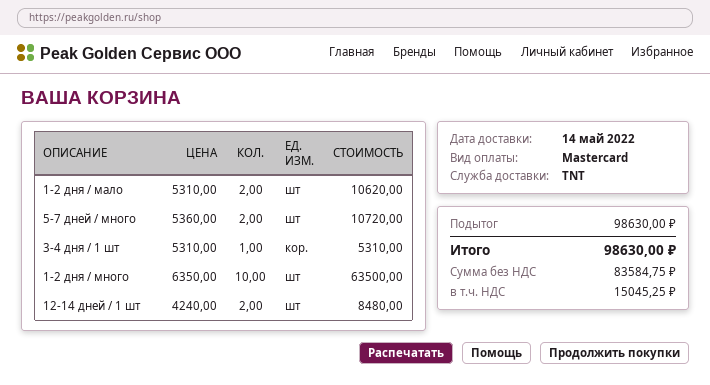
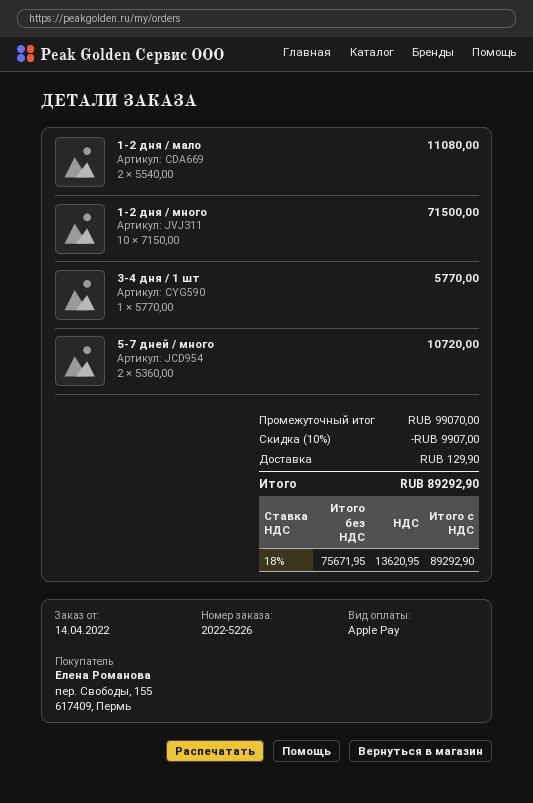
payment method: Mastercard -> Apple Pay
1-2 дня / мало: 2 x 5310.00 = 10620.00 -> 2 x 5540.00 = 11080.00
3-4 дня / 1 шт: 1 x 5310.00 = 5310.00 -> 1 x 5770.00 = 5770.00
1-2 дня / много: 10 x 6350.00 = 63500.00 -> 10 x 7150.00 = 71500.00
12-14 дней / 1 шт: 2 x 4240.00 = 8480.00 -> none
subtotal: 98630.00 -> 99070.00
discount: none -> 10% = 9907.00
shipping: none -> 129.90
net: 83584.75 -> 75671.95
tax: 15045.25 -> 13620.95
total: 98630.00 -> 89292.90

